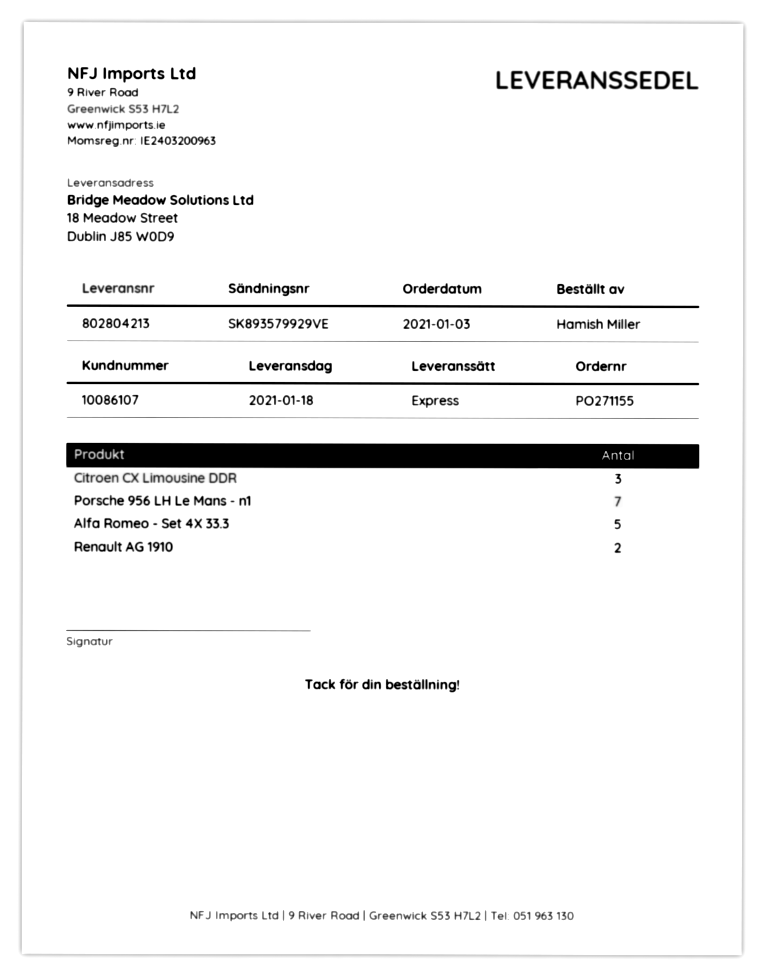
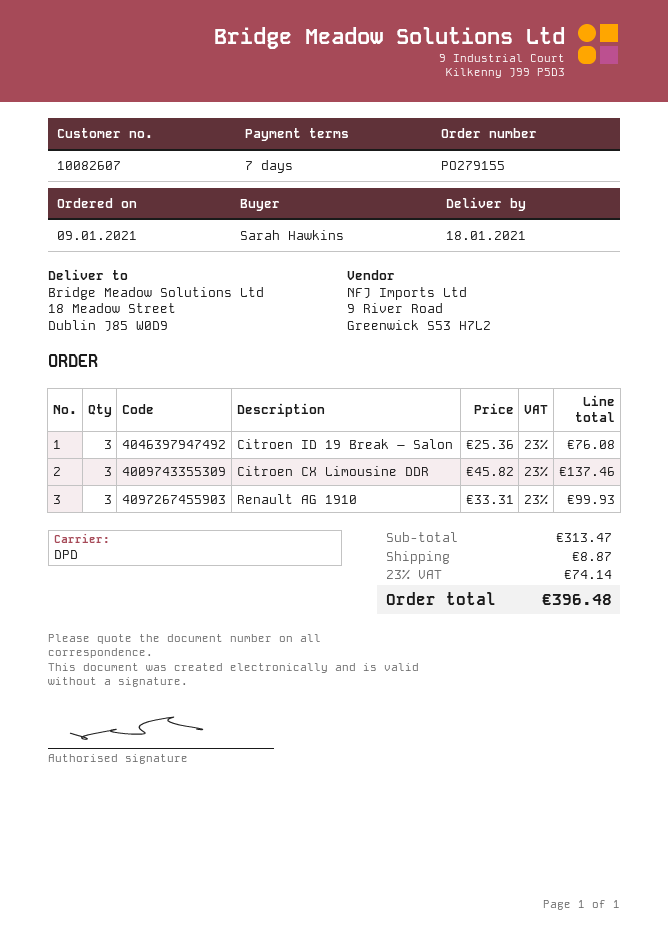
order number: PO271155 -> PO279155
order date: 2021-01-03 -> 2021-01-09
customer number: 10086107 -> 10082607
ordered by: Hamish Miller -> Sarah Hawkins
shipping method: express -> DPD
Porsche 956 LH Le Mans - n1: 7 -> none
Alfa Romeo - Set 4X 33.3: 5 -> none
Renault AG 1910: 2 -> 3
Citroen ID 19 Break – Salon: none -> 3

